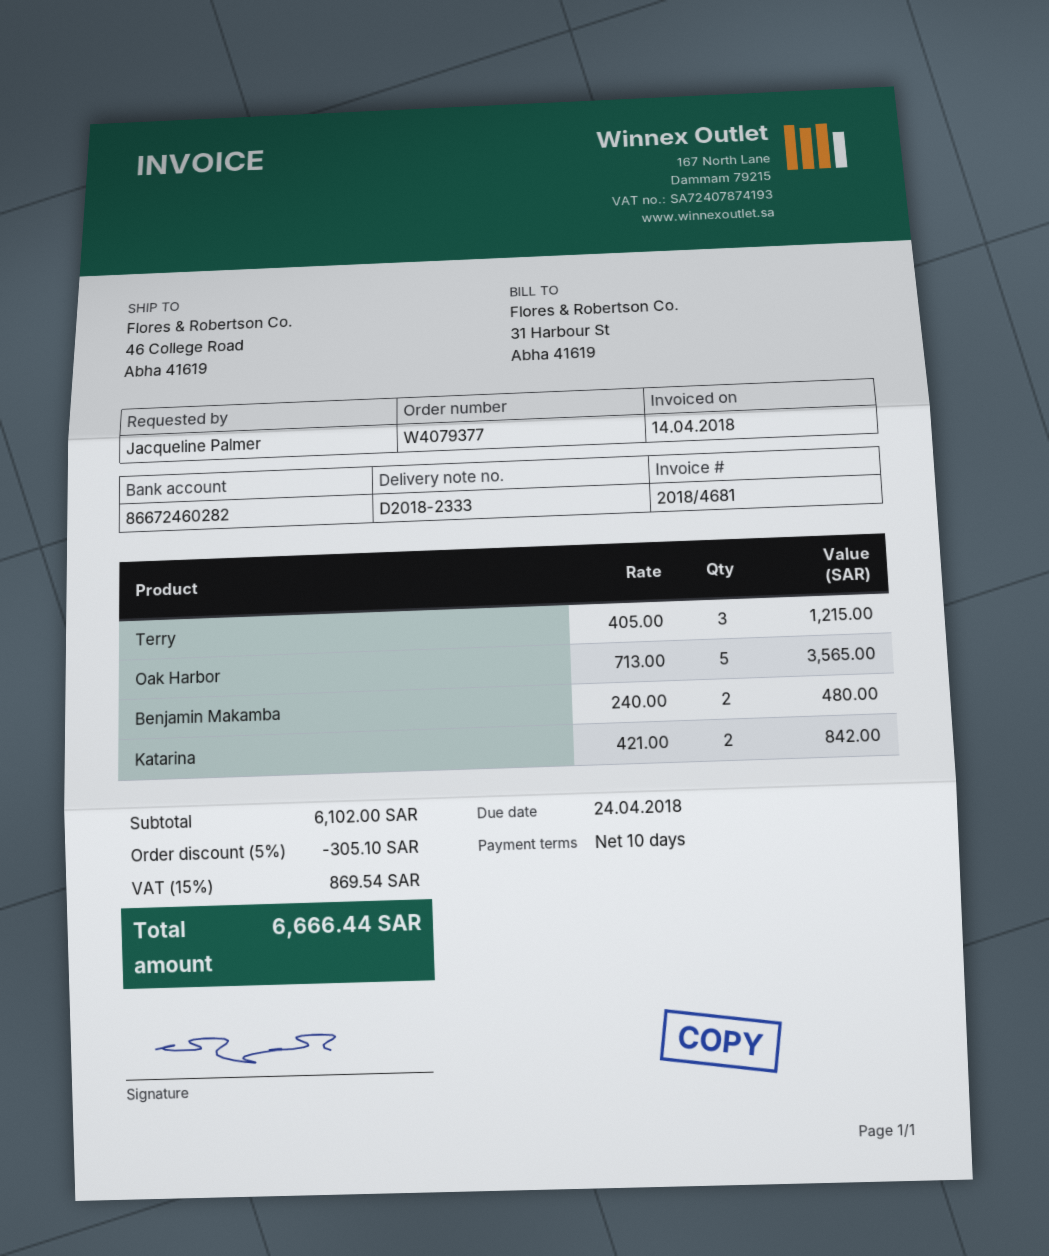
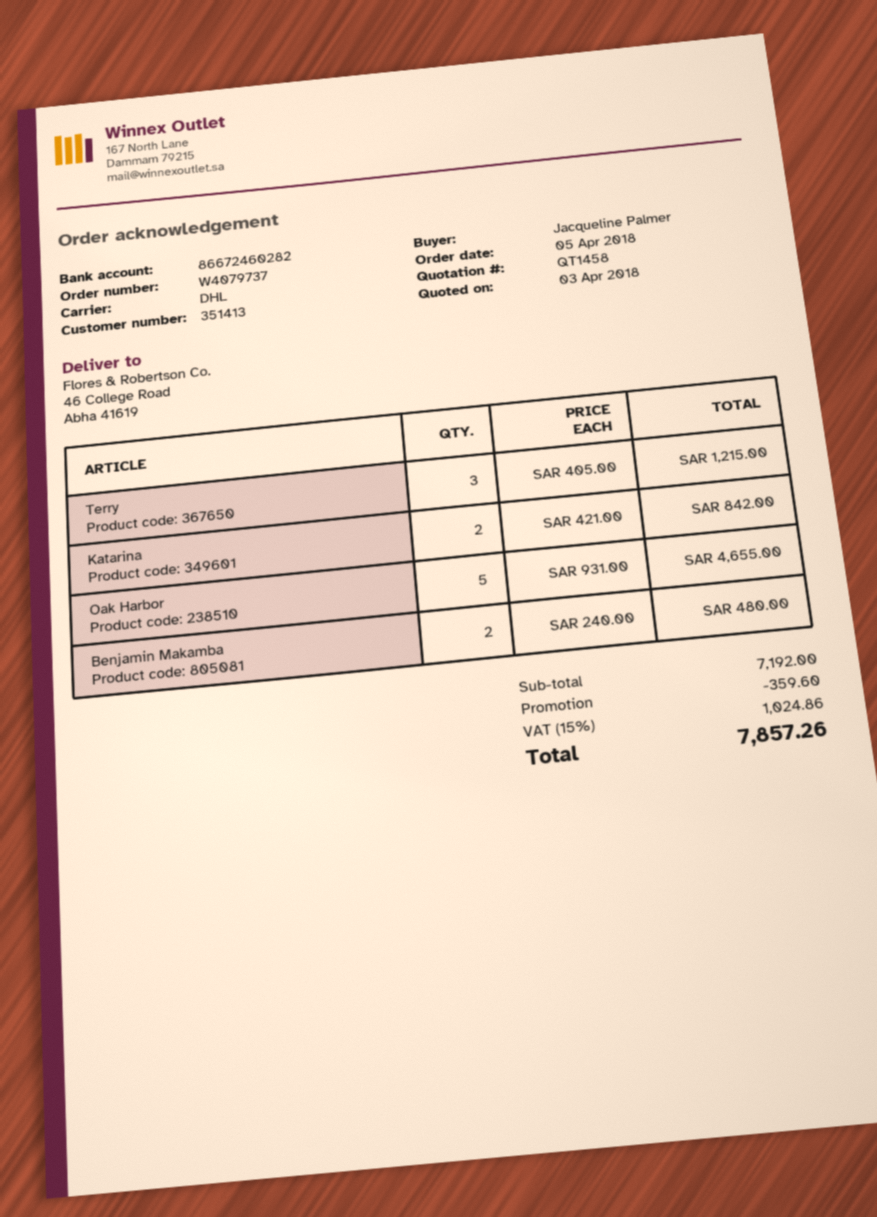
order number: W4079377 -> W4079737
Oak Harbor: 5 x 713.00 = 3565.00 -> 5 x 931.00 = 4655.00
subtotal: 6102.00 -> 7192.00
discount: 305.10 -> 359.60
tax: 15% = 869.54 -> 15% = 1024.86
total: 6666.44 -> 7857.26

